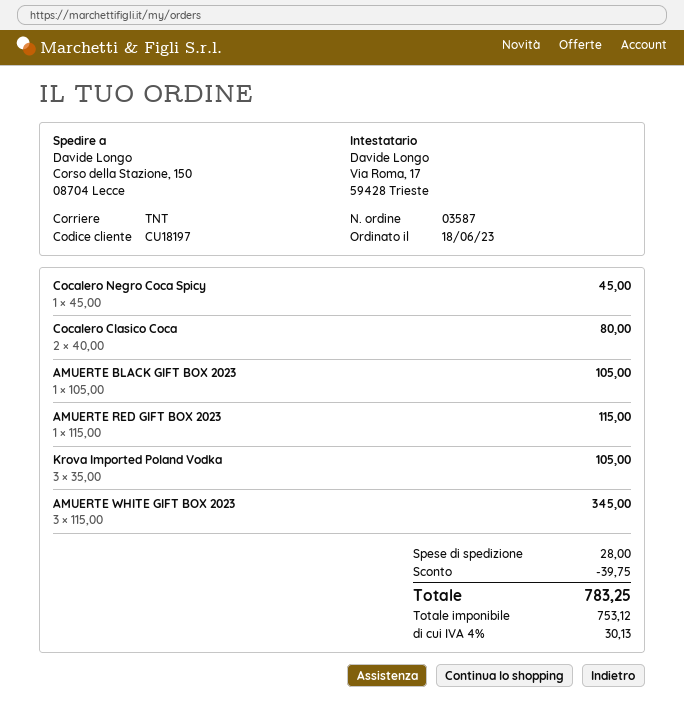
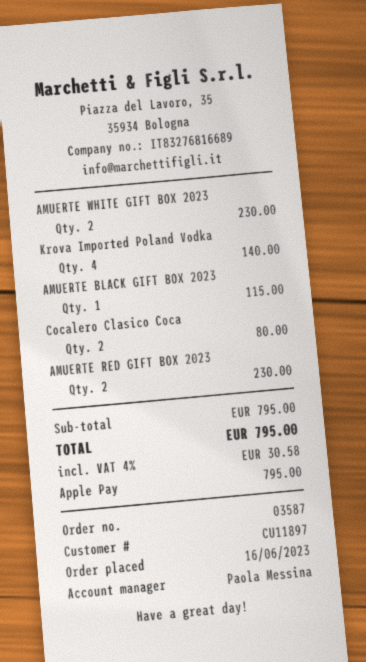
order date: 2023-06-18 -> 2023-06-16
customer number: CU18197 -> CU11897
Cocalero Negro Coca Spicy: 1 for 45.00 -> none
AMUERTE BLACK GIFT BOX 2023: 1 for 105.00 -> 1 for 115.00
AMUERTE RED GIFT BOX 2023: 1 for 115.00 -> 2 for 230.00
Krova Imported Poland Vodka: 3 for 105.00 -> 4 for 140.00
AMUERTE WHITE GIFT BOX 2023: 3 for 345.00 -> 2 for 230.00
discount: 39.75 -> none
shipping: 28.00 -> none
tax: 4% = 30.13 -> 4% = 30.58
total: 783.25 -> 795.00

